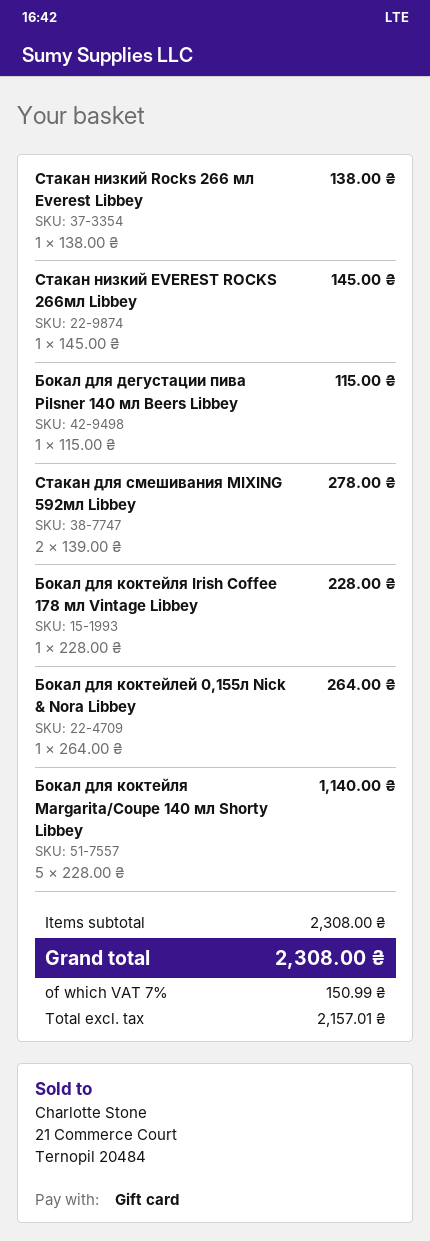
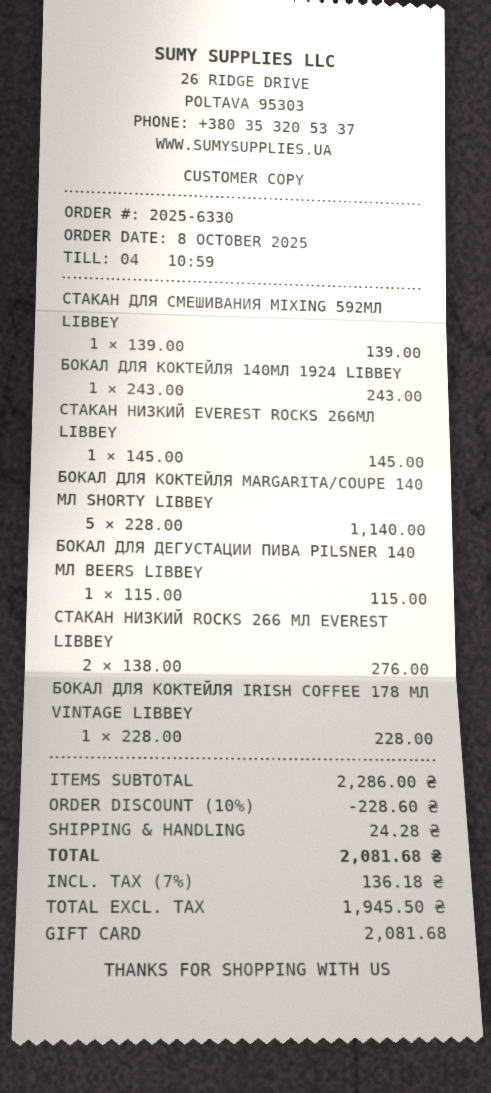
Стакан низкий Rocks 266 мл Everest Libbey: 1 x 138.00 = 138.00 -> 2 x 138.00 = 276.00
Стакан для смешивания MIXING 592мл Libbey: 2 x 139.00 = 278.00 -> 1 x 139.00 = 139.00
Бокал для коктейлей 0,155л Nick & Nora Libbey: 1 x 264.00 = 264.00 -> none
БОКАЛ ДЛЯ КОКТЕЙЛЯ 140МЛ 1924 LIBBEY: none -> 1 x 243.00 = 243.00
subtotal: 2308.00 -> 2286.00
discount: none -> 10% = 228.60
shipping: none -> 24.28
net: 2157.01 -> 1945.50
tax: 7% = 150.99 -> 7% = 136.18
total: 2308.00 -> 2081.68

